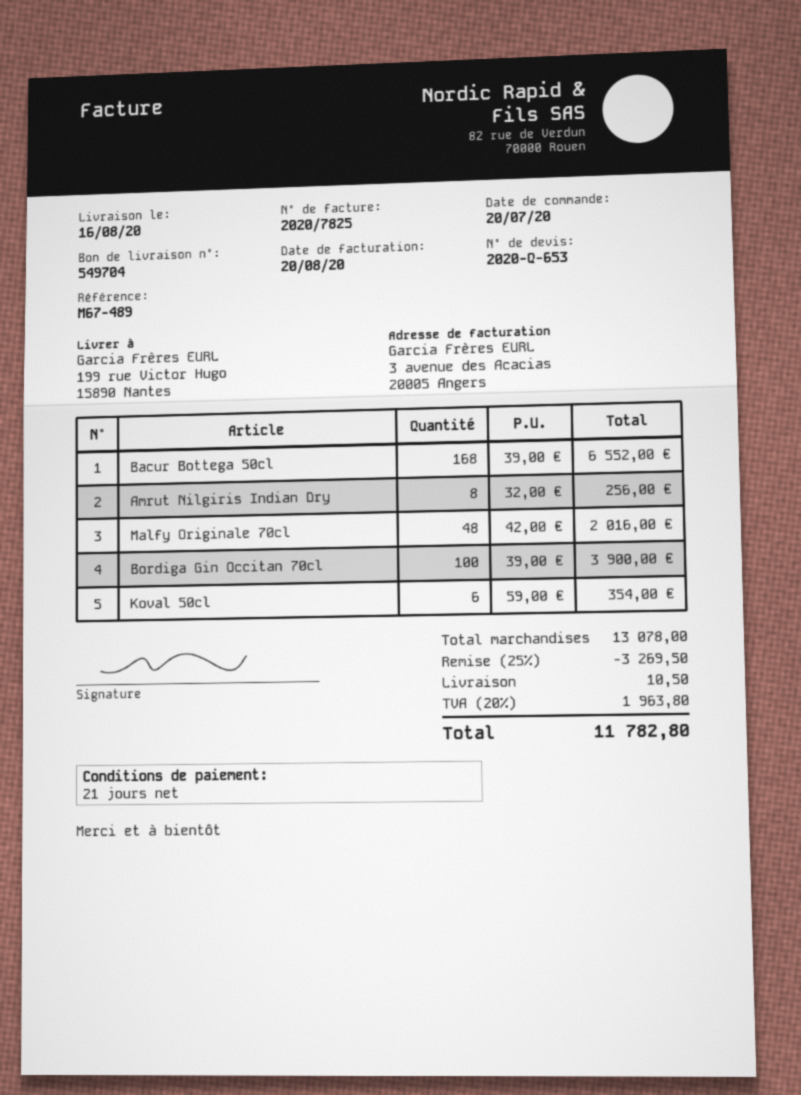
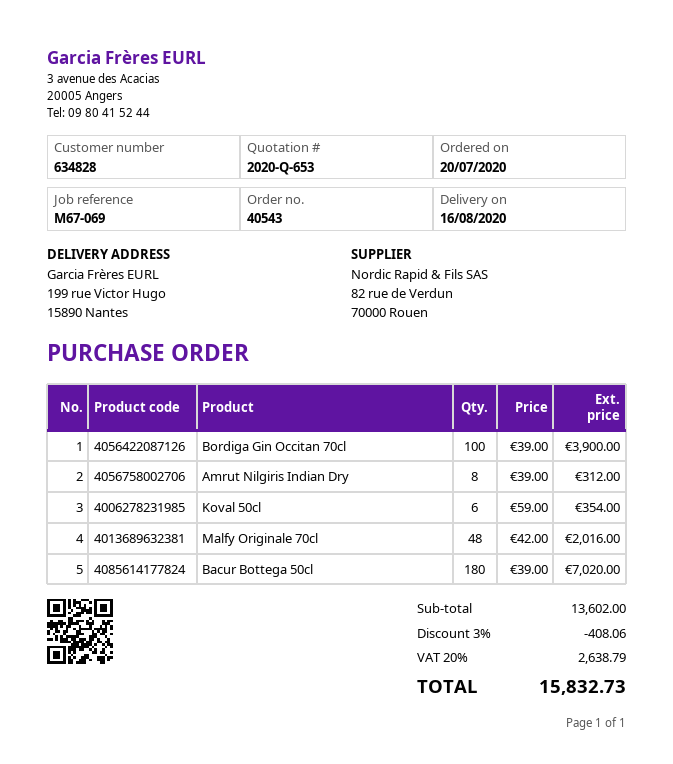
reference: M67-489 -> M67-069
Bacur Bottega 50cl: 168 x 39.00 = 6552.00 -> 180 x 39.00 = 7020.00
Amrut Nilgiris Indian Dry: 8 x 32.00 = 256.00 -> 8 x 39.00 = 312.00
subtotal: 13078.00 -> 13602.00
discount: 25% = 3269.50 -> 3% = 408.06
shipping: 10.50 -> none
tax: 20% = 1963.80 -> 20% = 2638.79
total: 11782.80 -> 15832.73

